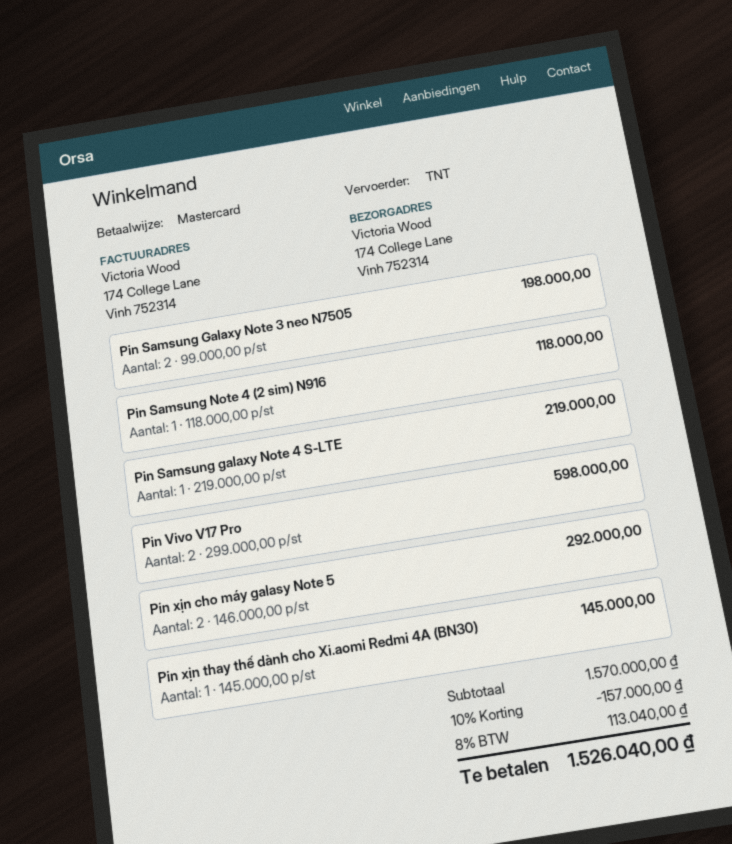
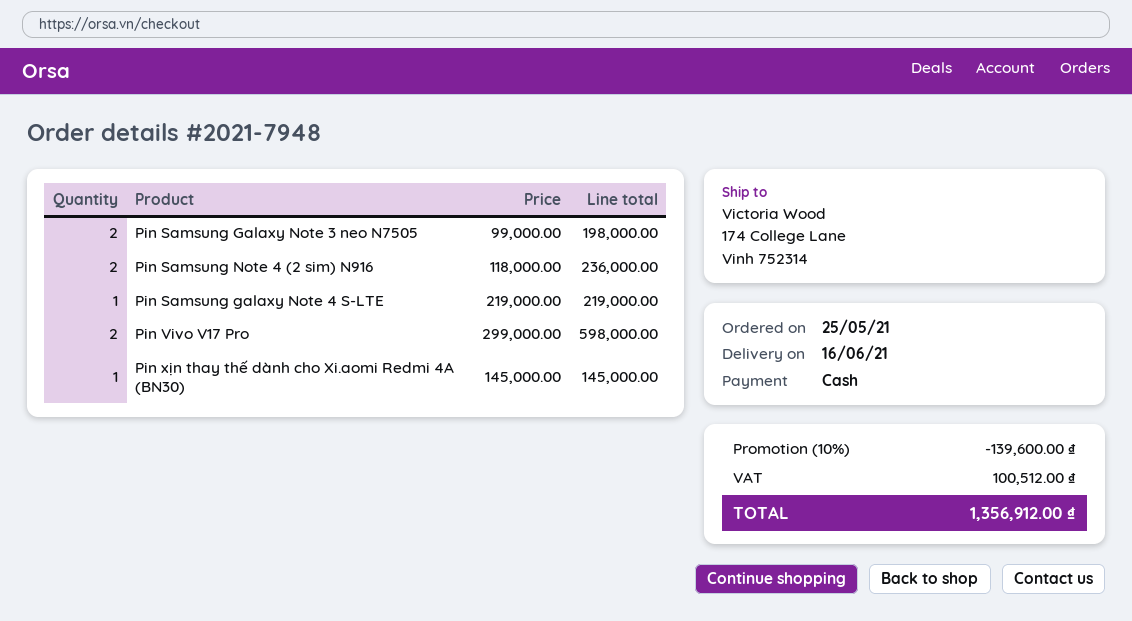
payment method: Mastercard -> cash
Pin Samsung Note 4 (2 sim) N916: 1 x 118000.00 = 118000.00 -> 2 x 118000.00 = 236000.00
Pin xịn cho máy galasy Note 5: 2 x 146000.00 = 292000.00 -> none
discount: 10% = 157000.00 -> 10% = 139600.00
tax: 113040.00 -> 100512.00
total: 1526040.00 -> 1356912.00

